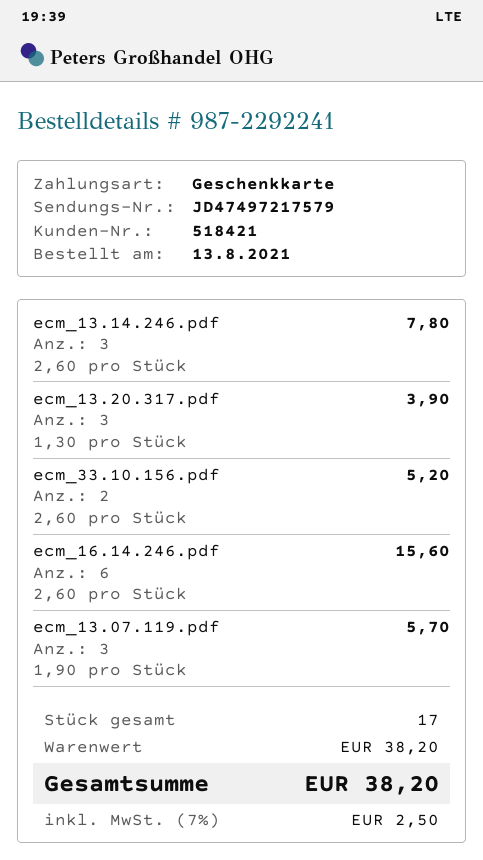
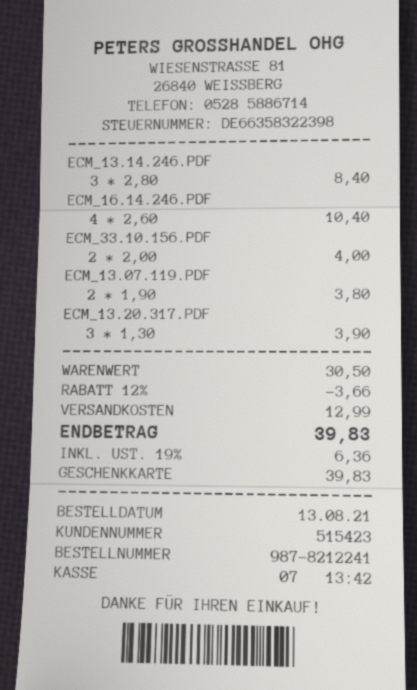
order number: 987-2292241 -> 987-8212241
customer number: 518421 -> 515423
ecm_13.14.246.pdf: 3 x 2.60 = 7.80 -> 3 x 2.80 = 8.40
ecm_33.10.156.pdf: 2 x 2.60 = 5.20 -> 2 x 2.00 = 4.00
ecm_16.14.246.pdf: 6 x 2.60 = 15.60 -> 4 x 2.60 = 10.40
ecm_13.07.119.pdf: 3 x 1.90 = 5.70 -> 2 x 1.90 = 3.80
subtotal: 38.20 -> 30.50
discount: none -> 12% = 3.66
shipping: none -> 12.99
tax: 7% = 2.50 -> 19% = 6.36
total: 38.20 -> 39.83

